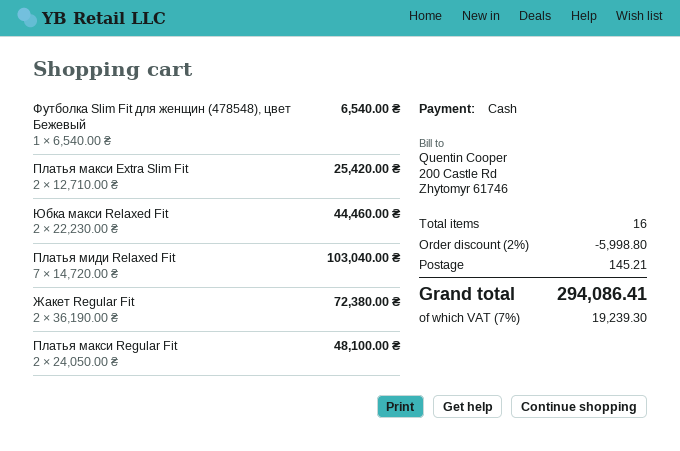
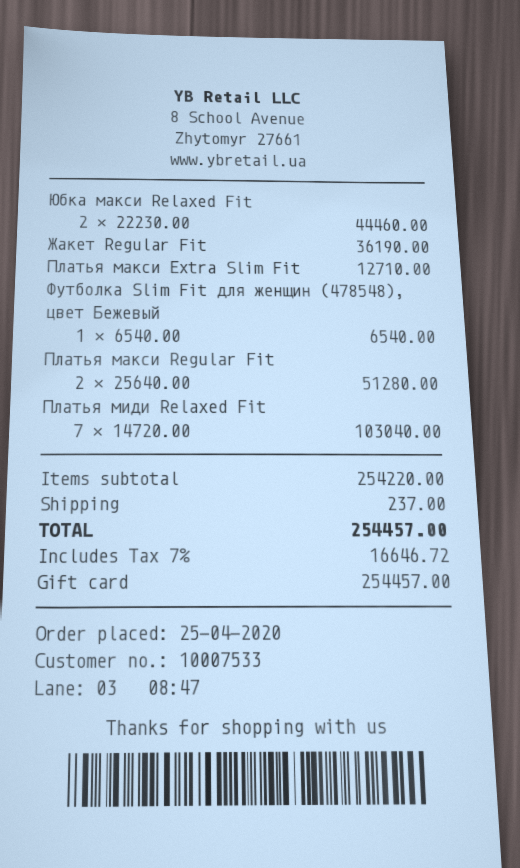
payment method: cash -> gift card
Платья макси Extra Slim Fit: 2 x 12710.00 = 25420.00 -> 1 x 12710.00 = 12710.00
Жакет Regular Fit: 2 x 36190.00 = 72380.00 -> 1 x 36190.00 = 36190.00
Платья макси Regular Fit: 2 x 24050.00 = 48100.00 -> 2 x 25640.00 = 51280.00
discount: 2% = 5998.80 -> none
shipping: 145.21 -> 237.00
tax: 7% = 19239.30 -> 7% = 16646.72
total: 294086.41 -> 254457.00

